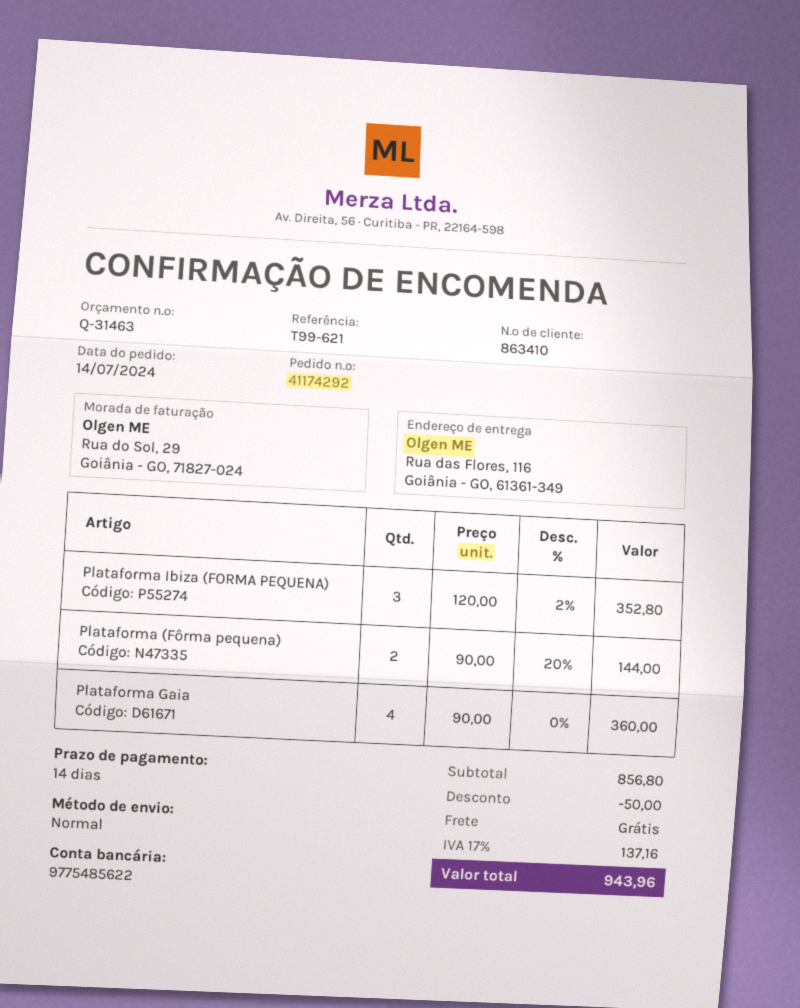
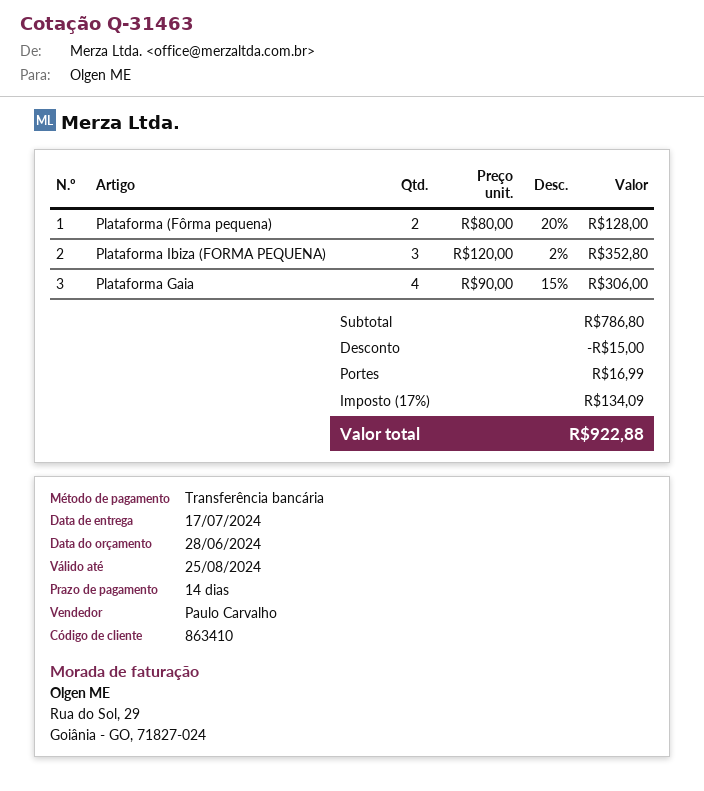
Plataforma (Fôrma pequena): 2 x 90.00 - 20% = 144.00 -> 2 x 80.00 - 20% = 128.00
Plataforma Gaia: 4 x 90.00 = 360.00 -> 4 x 90.00 - 15% = 306.00
subtotal: 856.80 -> 786.80
discount: 50.00 -> 15.00
shipping: 0.00 -> 16.99
tax: 17% = 137.16 -> 17% = 134.09
total: 943.96 -> 922.88

